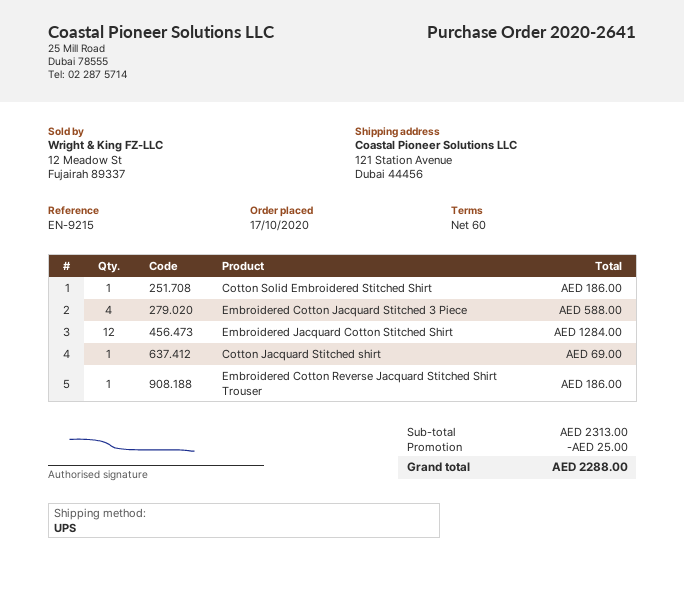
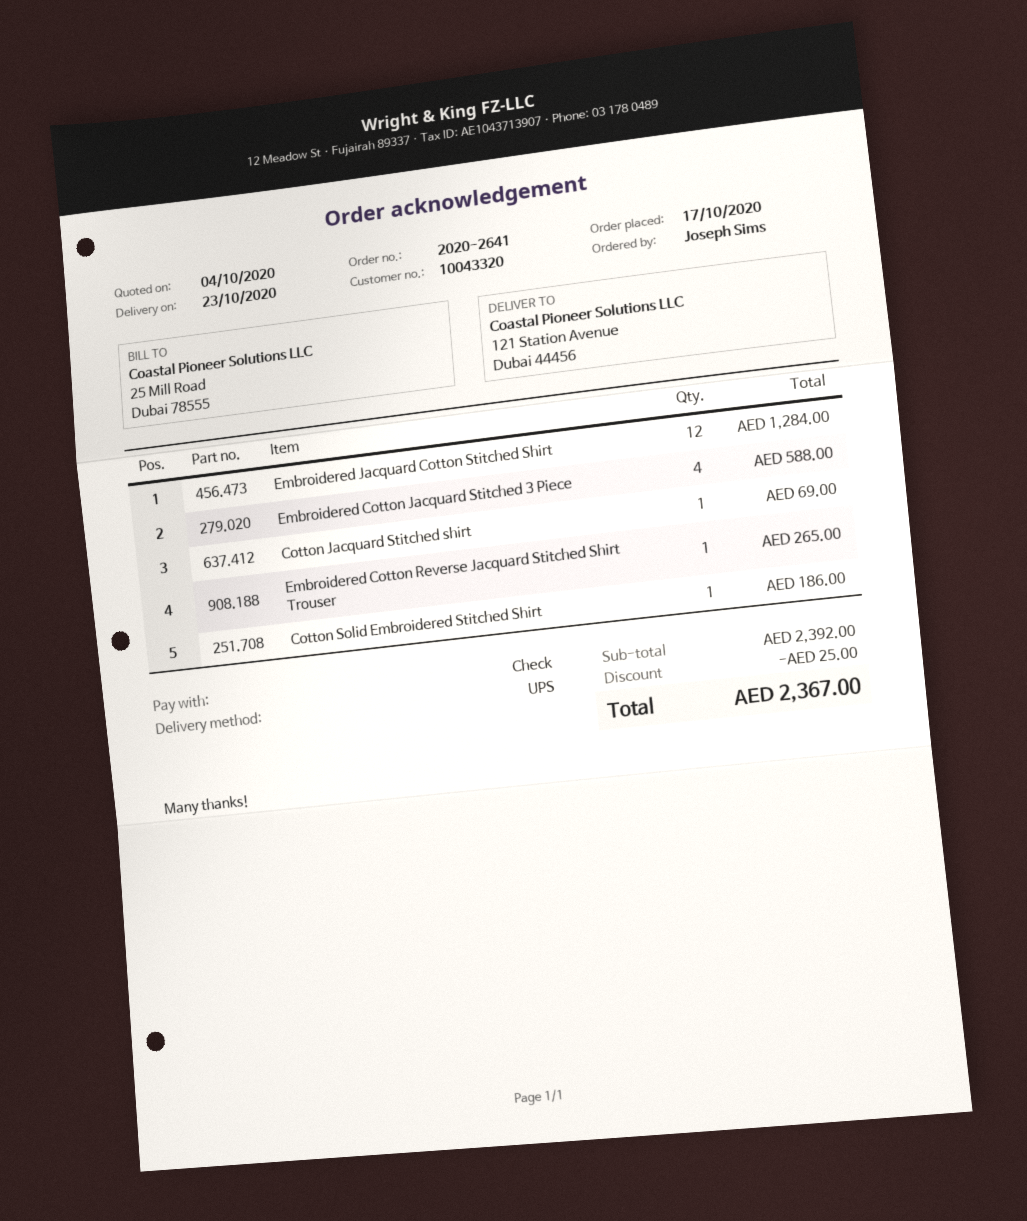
Embroidered Cotton Reverse Jacquard Stitched Shirt Trouser: 1 for 186.00 -> 1 for 265.00
subtotal: 2313.00 -> 2392.00
total: 2288.00 -> 2367.00

